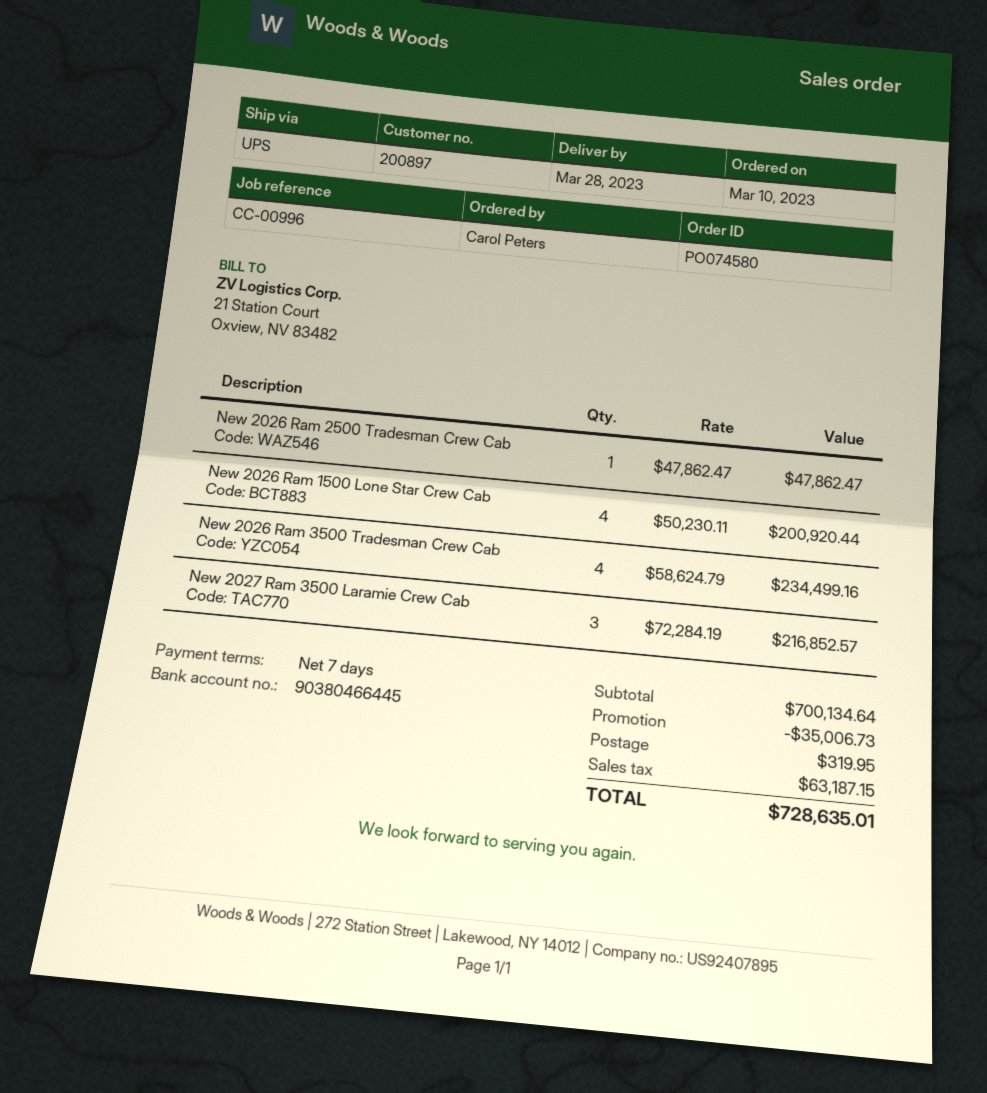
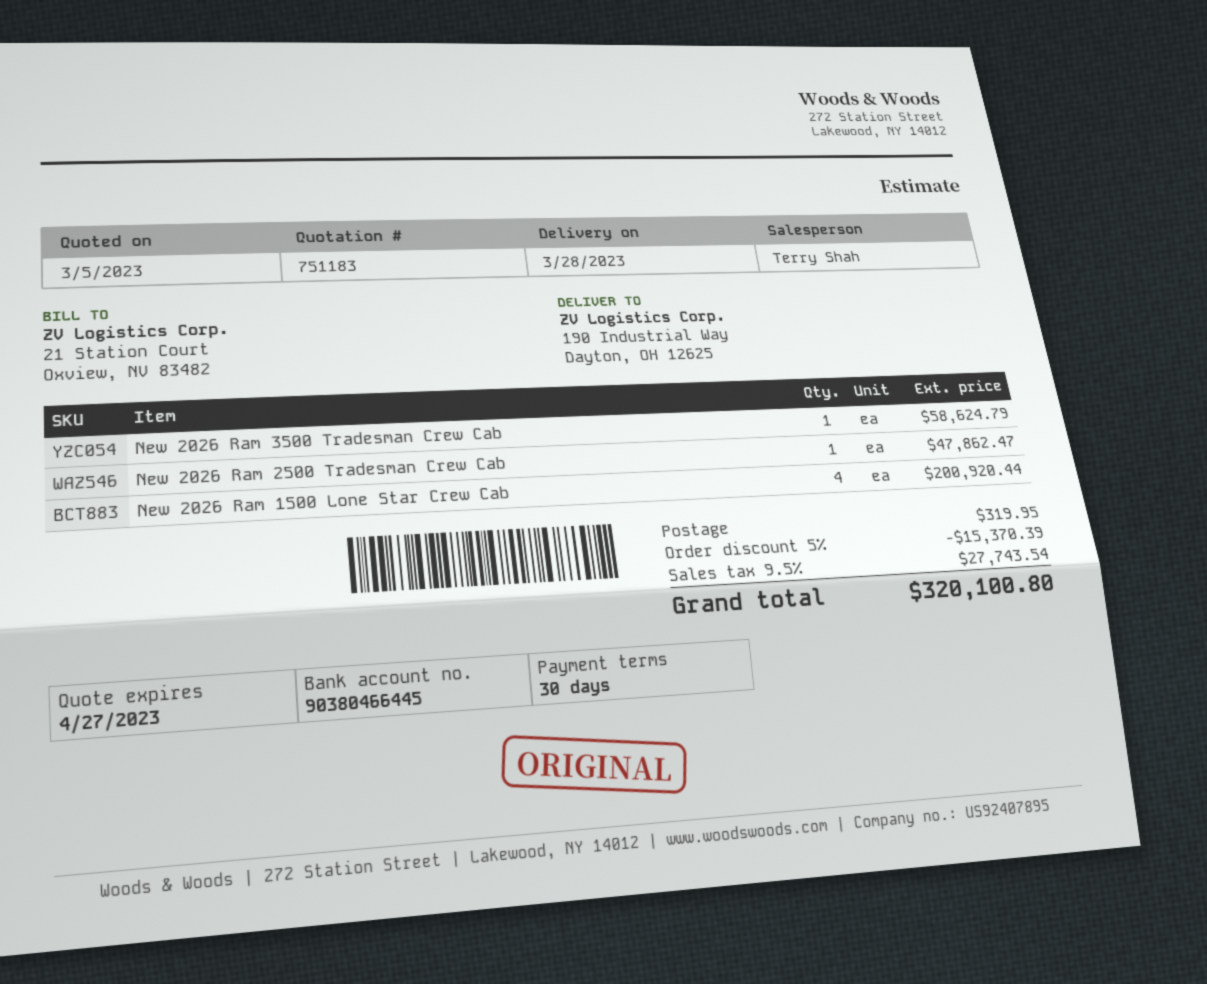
payment terms: 7 days -> 30 days
New 2026 Ram 3500 Tradesman Crew Cab: 4 for 234499.16 -> 1 for 58624.79
New 2027 Ram 3500 Laramie Crew Cab: 3 for 216852.57 -> none
discount: 35006.73 -> 15370.39
tax: 63187.15 -> 27743.54
total: 728635.01 -> 320100.80

